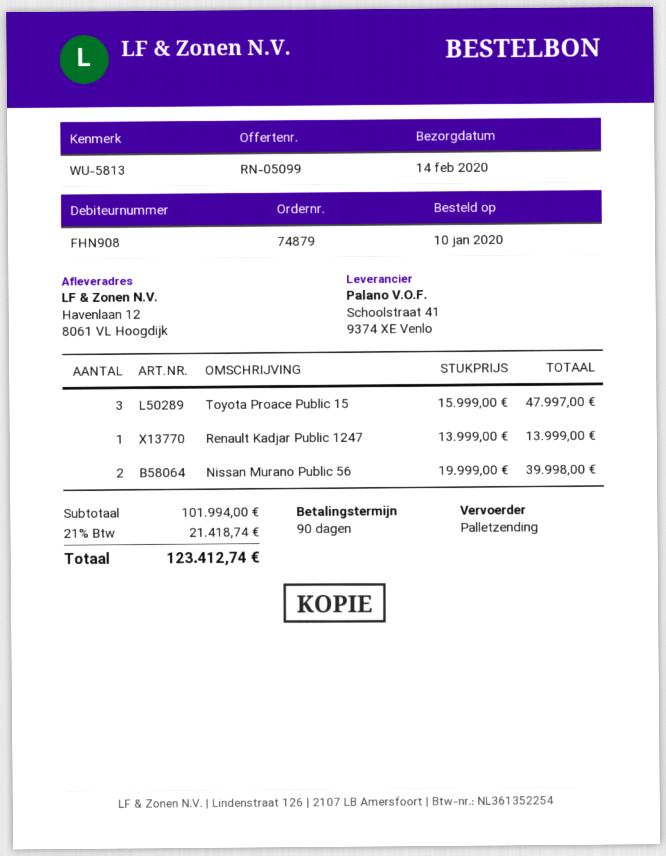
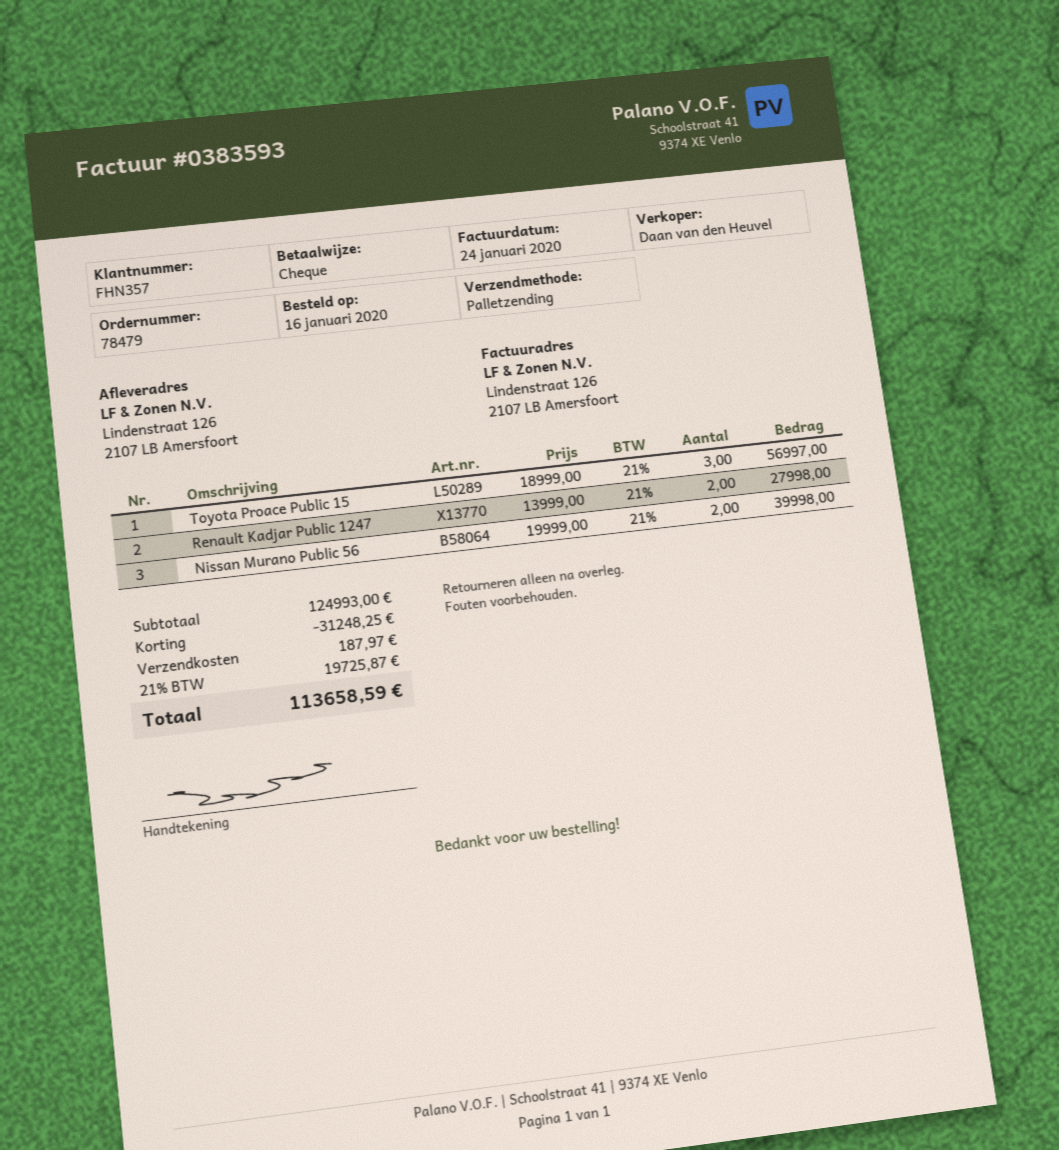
order number: 74879 -> 78479
order date: 2020-01-10 -> 2020-01-16
customer number: FHN908 -> FHN357
ship to: Havenlaan 12, 8061 VL Hoogdijk -> Lindenstraat 126, 2107 LB Amersfoort
Toyota Proace Public 15: 3 x 15999.00 = 47997.00 -> 3 x 18999.00 = 56997.00
Renault Kadjar Public 1247: 1 x 13999.00 = 13999.00 -> 2 x 13999.00 = 27998.00
subtotal: 101994.00 -> 124993.00
discount: none -> 31248.25
shipping: none -> 187.97
tax: 21% = 21418.74 -> 21% = 19725.87
total: 123412.74 -> 113658.59

